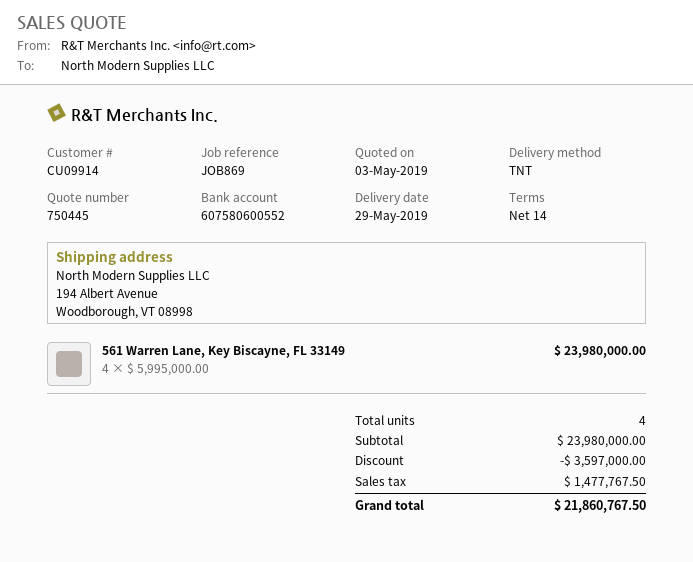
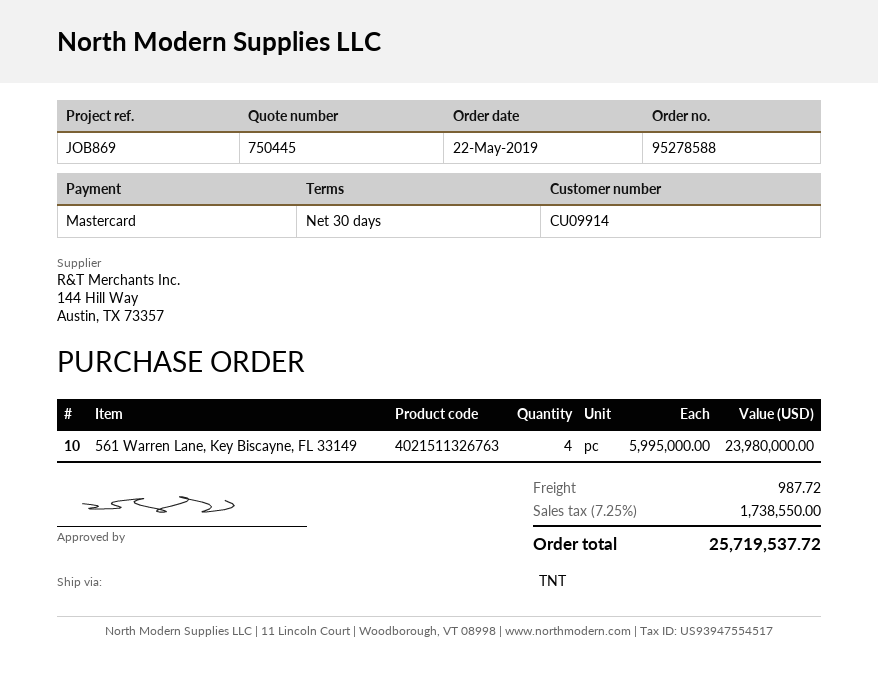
payment terms: 14 days -> 30 days
discount: 3597000.00 -> none
shipping: none -> 987.72
tax: 1477767.50 -> 1738550.00
total: 21860767.50 -> 25719537.72

